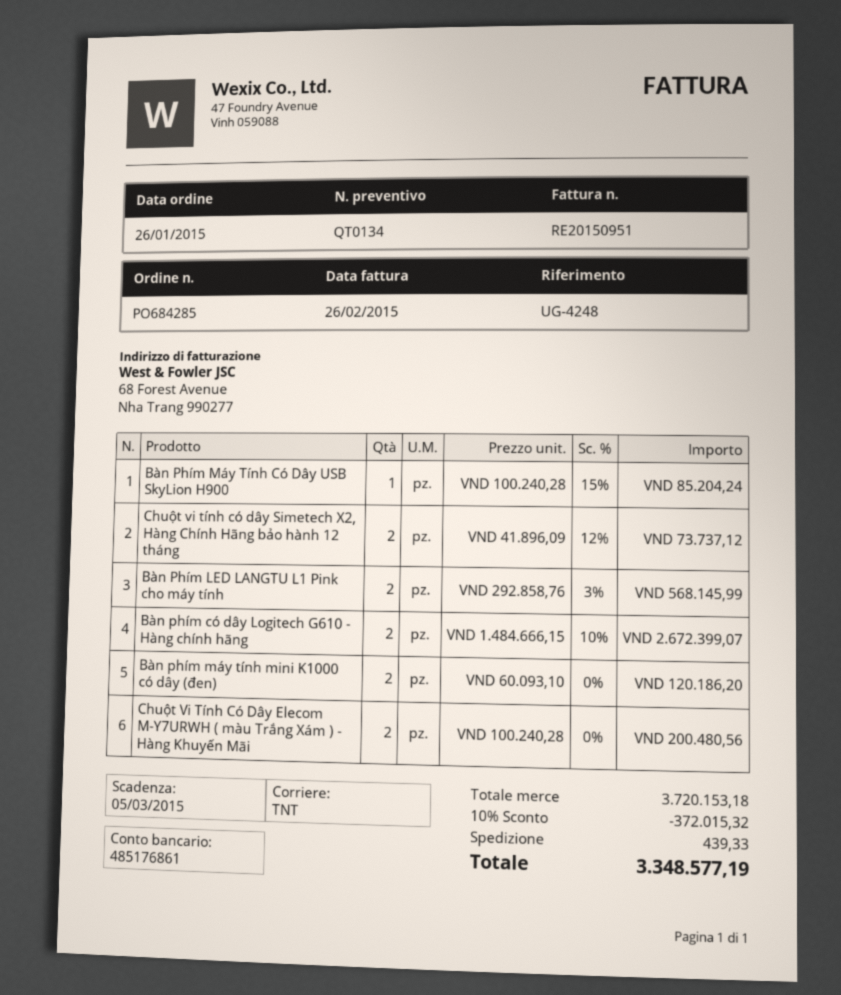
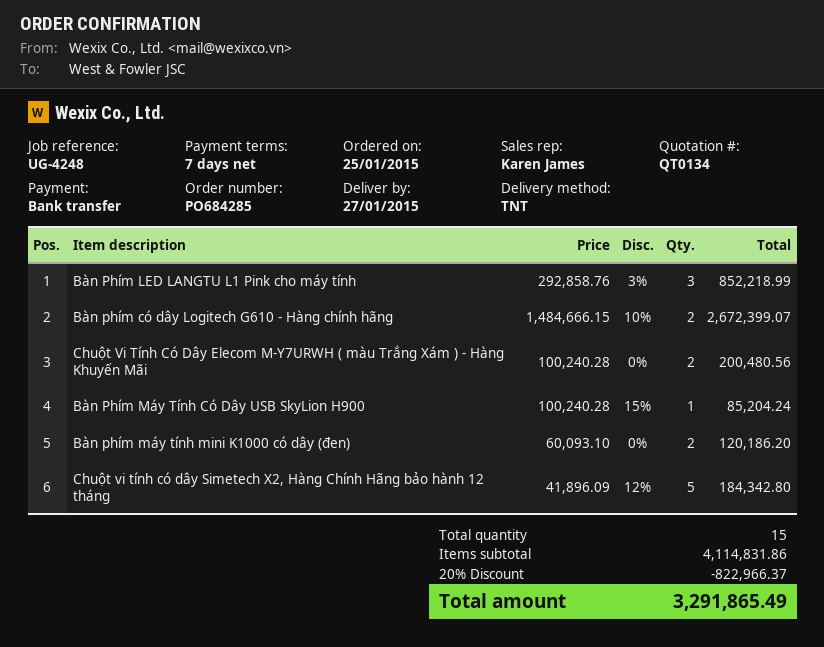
order date: 2015-01-26 -> 2015-01-25
Chuột vi tính có dây Simetech X2, Hàng Chính Hãng bảo hành 12 tháng: 2 x 41896.09 - 12% = 73737.12 -> 5 x 41896.09 - 12% = 184342.80
Bàn Phím LED LANGTU L1 Pink cho máy tính: 2 x 292858.76 - 3% = 568145.99 -> 3 x 292858.76 - 3% = 852218.99
subtotal: 3720153.18 -> 4114831.86
discount: 10% = 372015.32 -> 20% = 822966.37
shipping: 439.33 -> none
total: 3348577.19 -> 3291865.49

